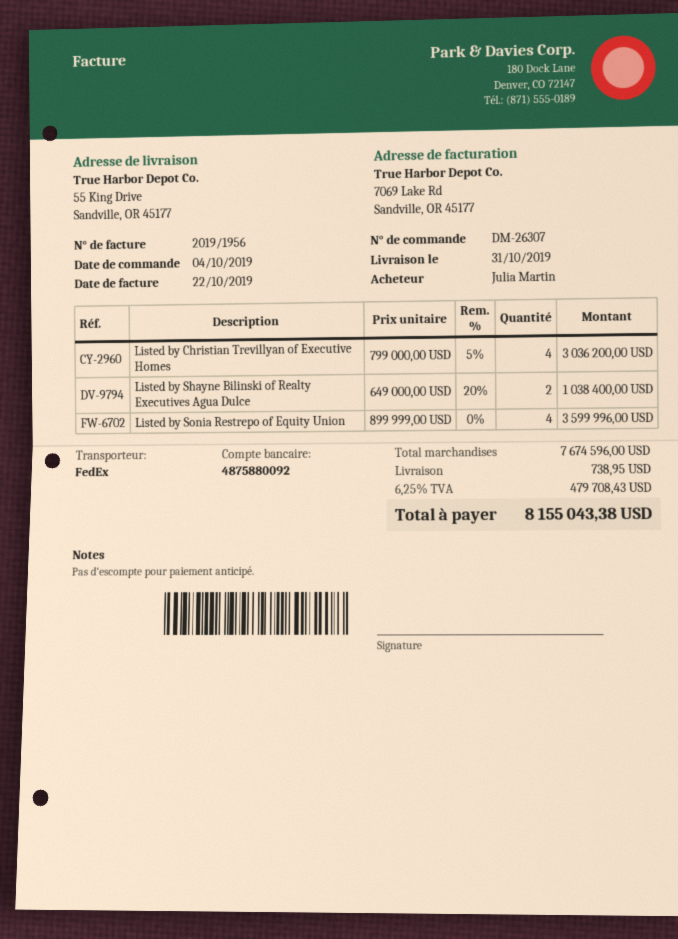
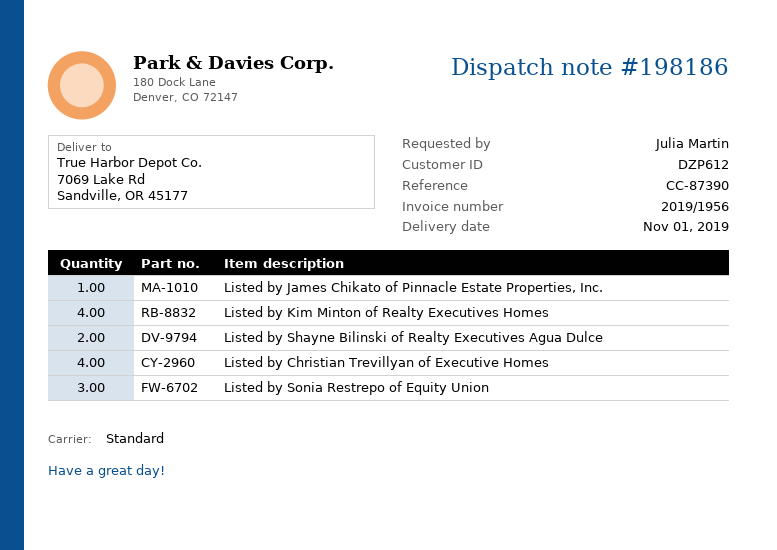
delivery date: 2019-10-31 -> 2019-11-01
shipping method: FedEx -> standard
ship to: 55 King Drive, Sandville, OR 45177 -> 7069 Lake Rd, Sandville, OR 45177
Listed by Sonia Restrepo of Equity Union: 4 -> 3
Listed by James Chikato of Pinnacle Estate Properties, Inc.: none -> 1
Listed by Kim Minton of Realty Executives Homes: none -> 4

